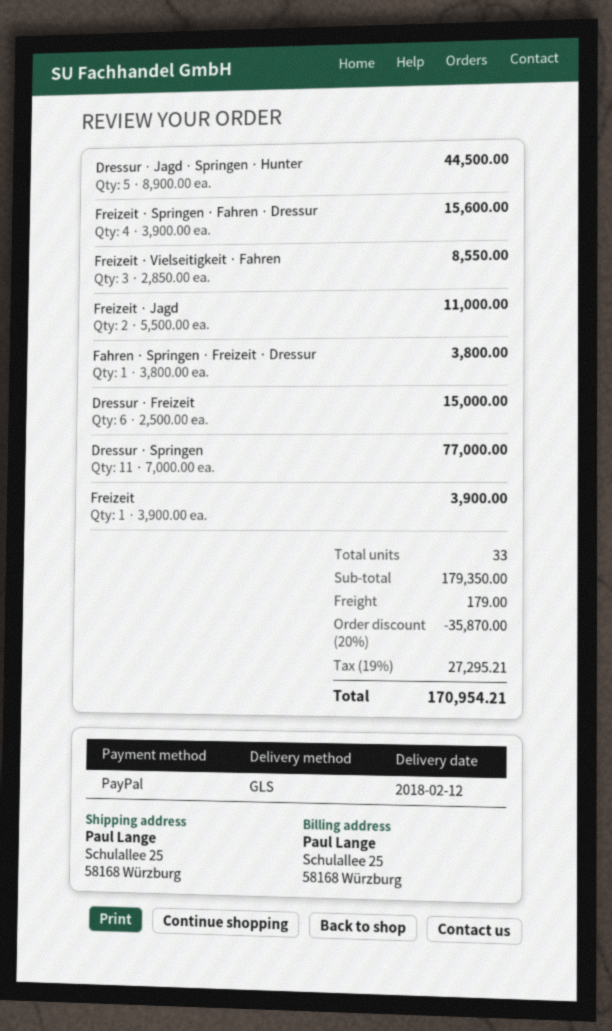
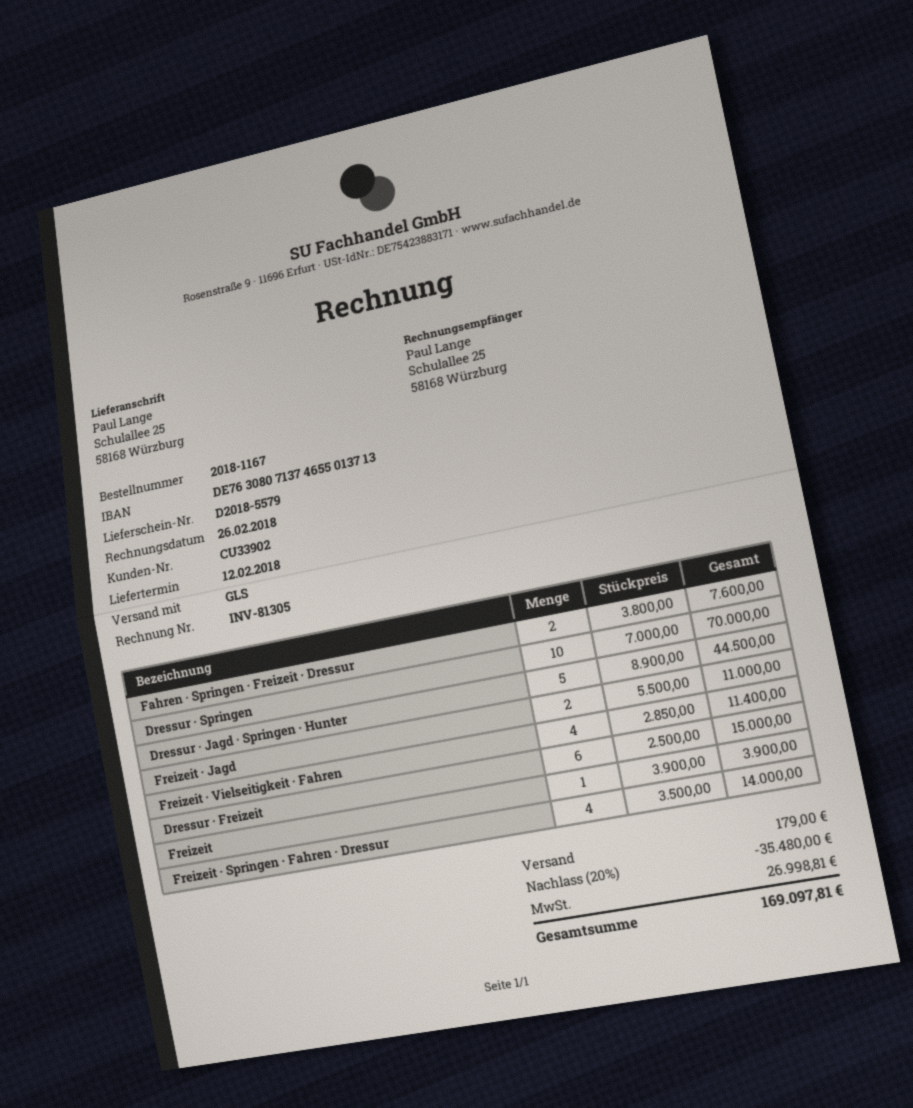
Freizeit · Springen · Fahren · Dressur: 4 x 3900.00 = 15600.00 -> 4 x 3500.00 = 14000.00
Freizeit · Vielseitigkeit · Fahren: 3 x 2850.00 = 8550.00 -> 4 x 2850.00 = 11400.00
Fahren · Springen · Freizeit · Dressur: 1 x 3800.00 = 3800.00 -> 2 x 3800.00 = 7600.00
Dressur · Springen: 11 x 7000.00 = 77000.00 -> 10 x 7000.00 = 70000.00
discount: 20% = 35870.00 -> 20% = 35480.00
tax: 27295.21 -> 26998.81
total: 170954.21 -> 169097.81

